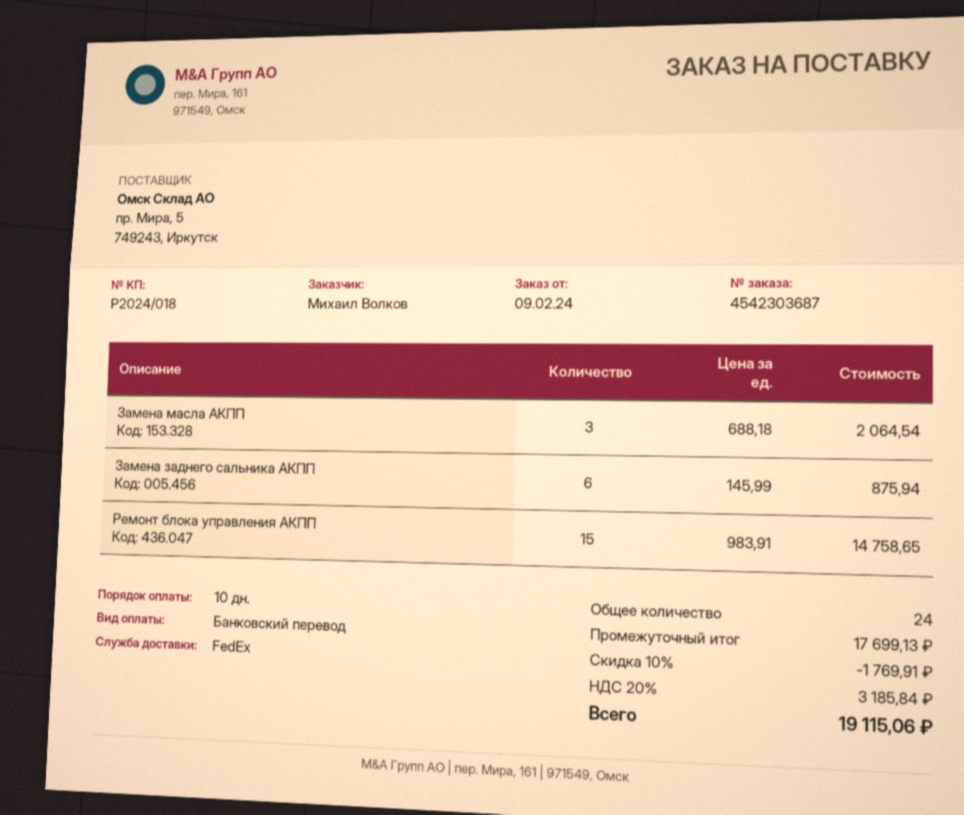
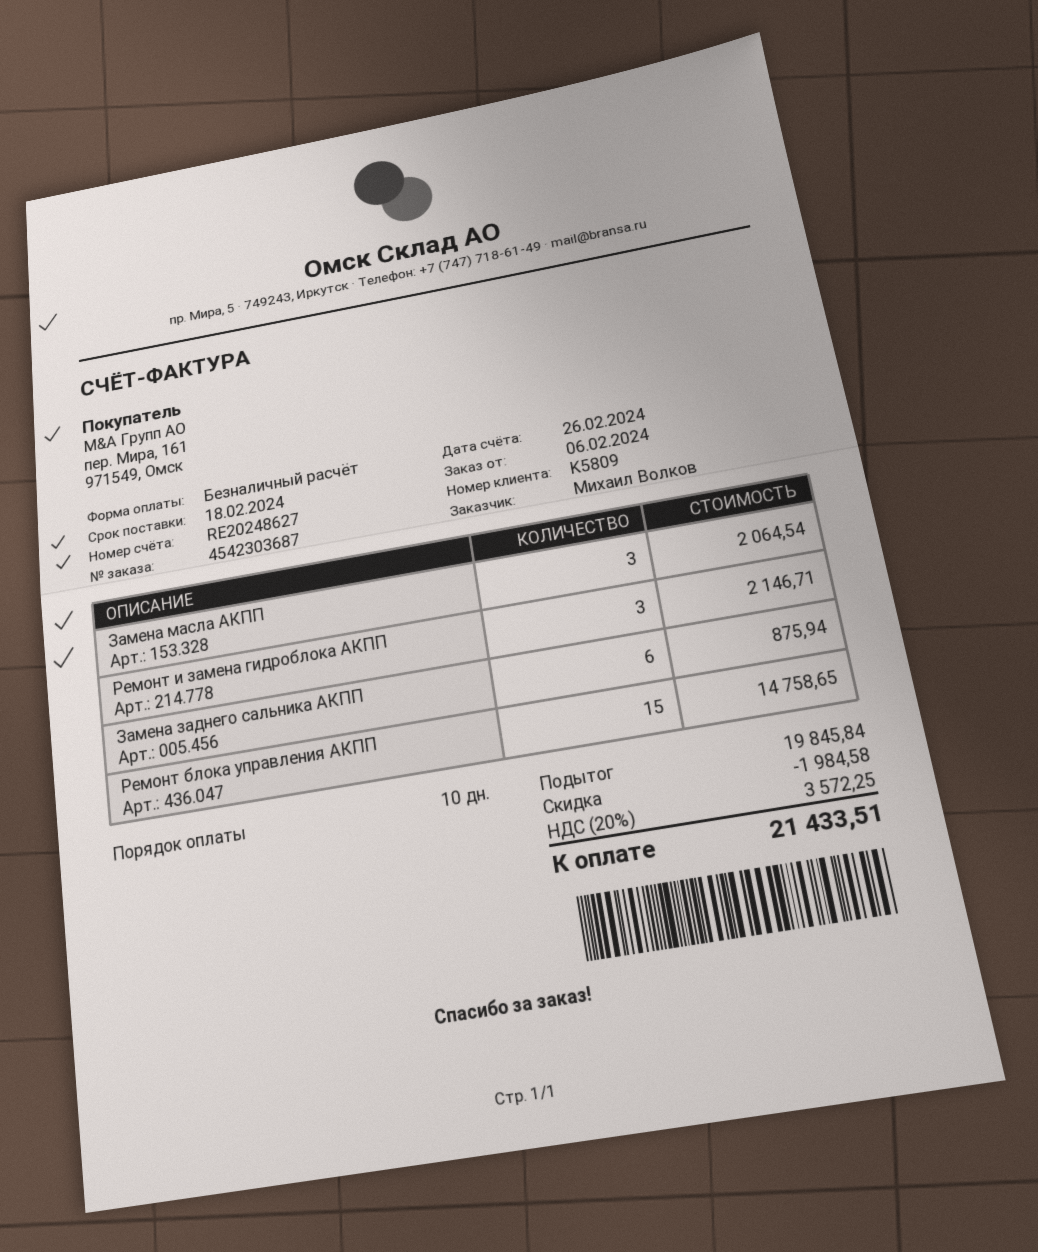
order date: 2024-02-09 -> 2024-02-06
Ремонт и замена гидроблока АКПП: none -> 3 for 2146.71
subtotal: 17699.13 -> 19845.84
discount: 1769.91 -> 1984.58
tax: 20% = 3185.84 -> 20% = 3572.25
total: 19115.06 -> 21433.51

